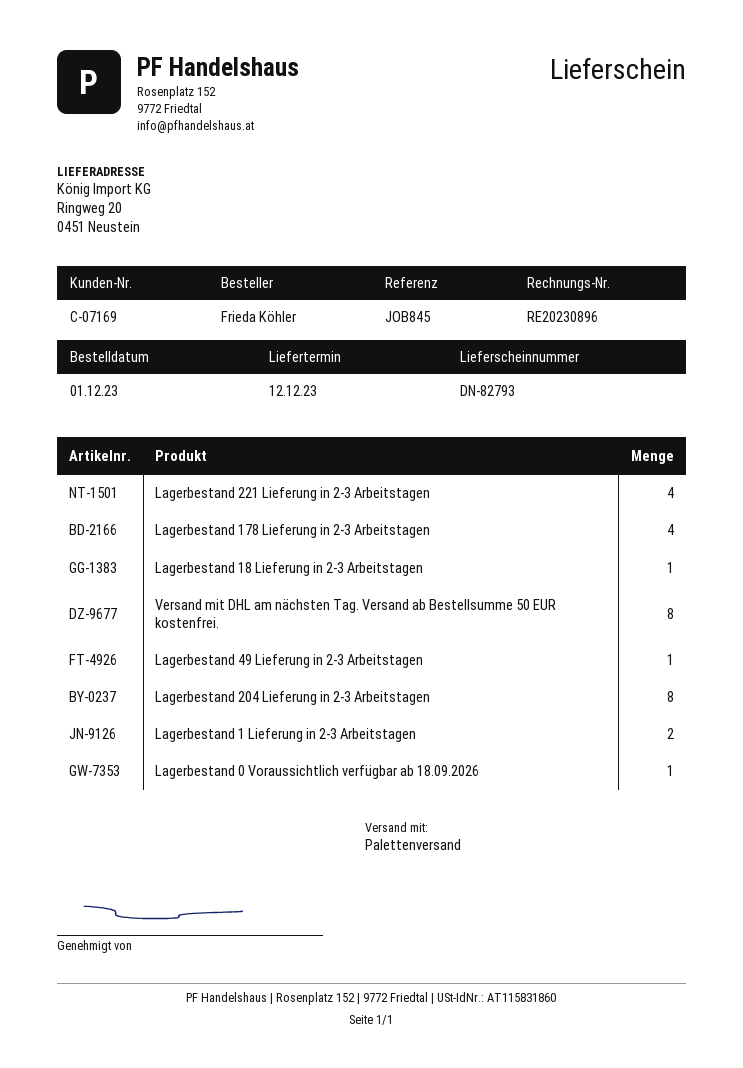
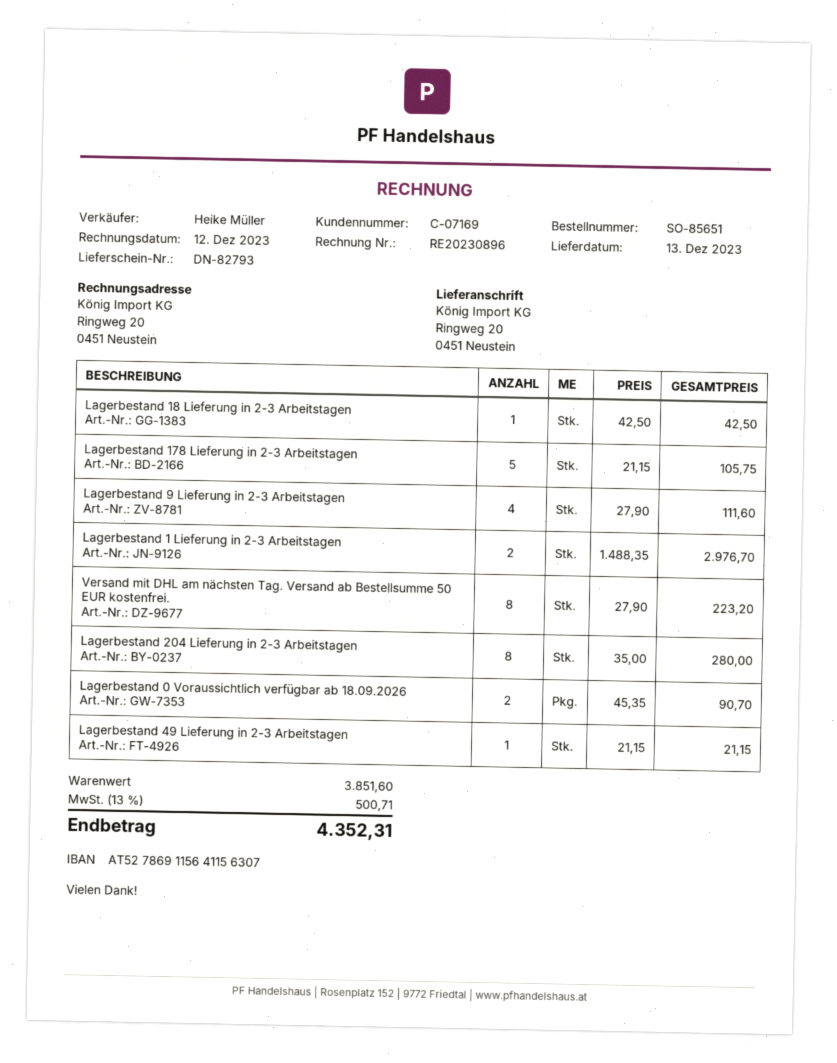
delivery date: 2023-12-12 -> 2023-12-13
Lagerbestand 221 Lieferung in 2-3 Arbeitstagen: 4 -> none
Lagerbestand 178 Lieferung in 2-3 Arbeitstagen: 4 -> 5
Lagerbestand 0 Voraussichtlich verfügbar ab 18.09.2026: 1 -> 2
Lagerbestand 9 Lieferung in 2-3 Arbeitstagen: none -> 4

